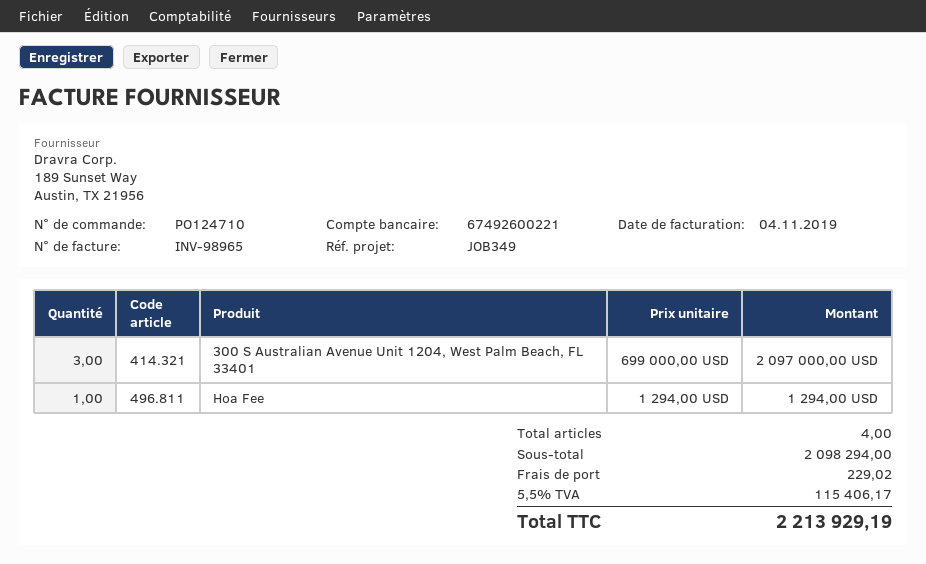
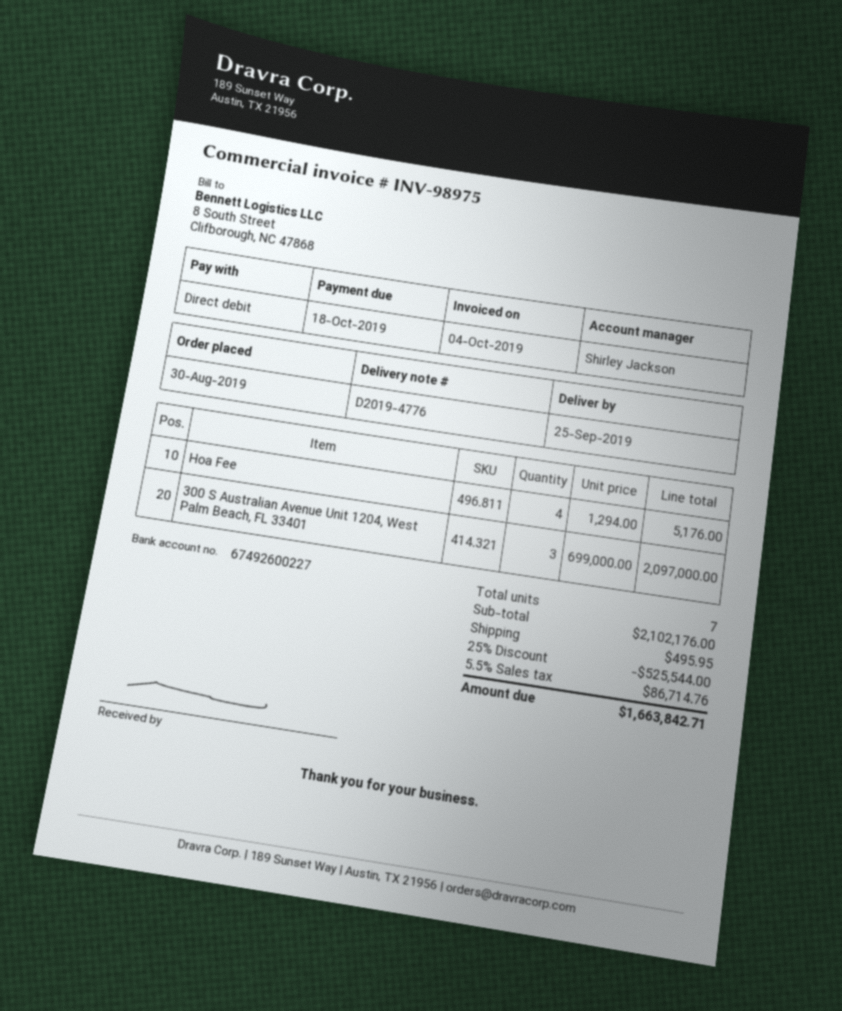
invoice number: INV-98965 -> INV-98975
invoice date: 2019-11-04 -> 2019-10-04
bank account: 67492600221 -> 67492600227
Hoa Fee: 1 x 1294.00 = 1294.00 -> 4 x 1294.00 = 5176.00
total quantity: 4 -> 7
subtotal: 2098294.00 -> 2102176.00
discount: none -> 25% = 525544.00
shipping: 229.02 -> 495.95
tax: 5.5% = 115406.17 -> 5.5% = 86714.76
total: 2213929.19 -> 1663842.71

